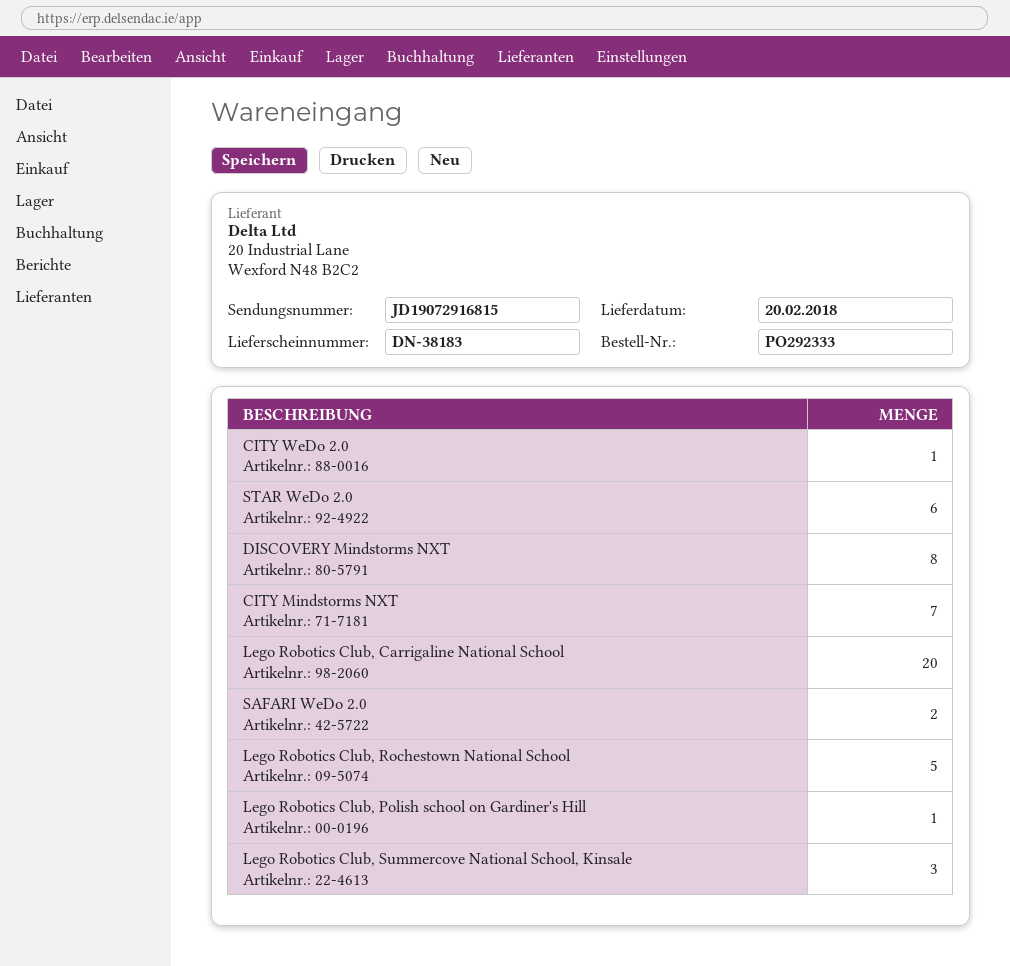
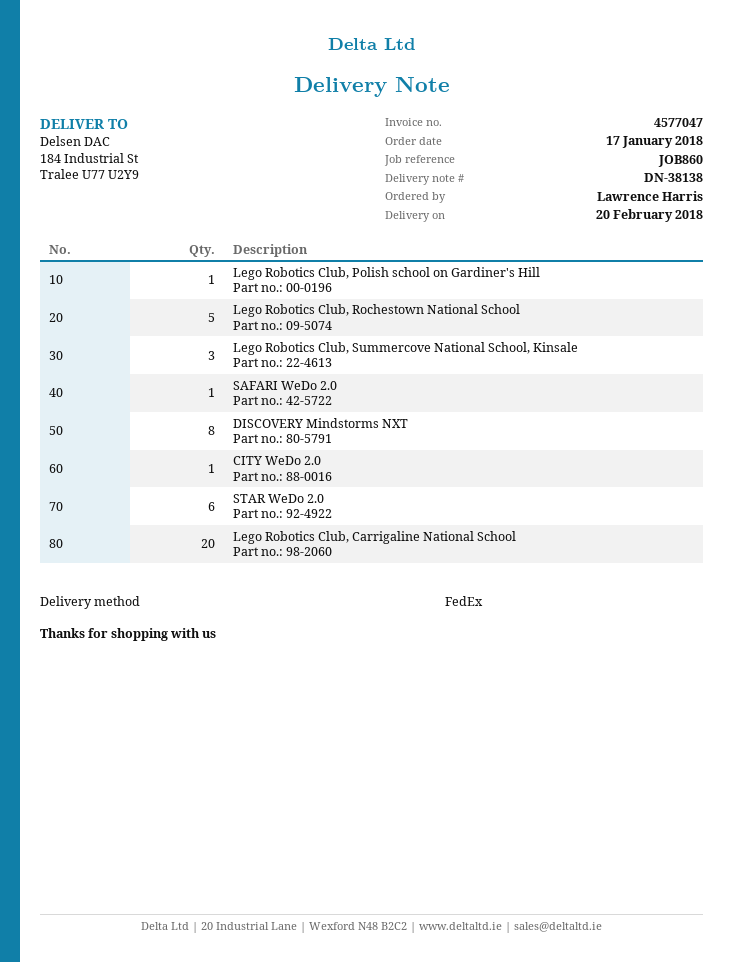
delivery note number: DN-38183 -> DN-38138
CITY Mindstorms NXT: 7 -> none
SAFARI WeDo 2.0: 2 -> 1

